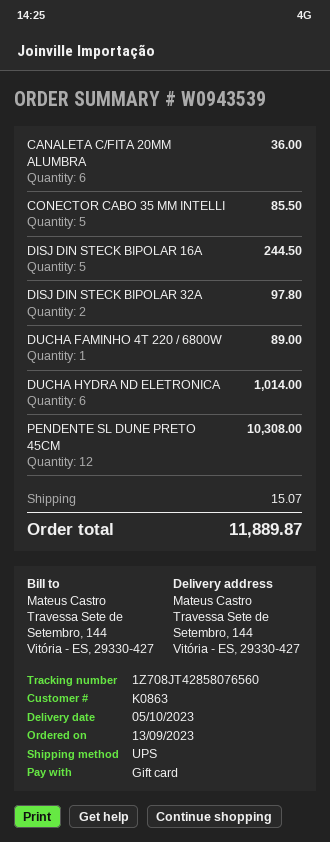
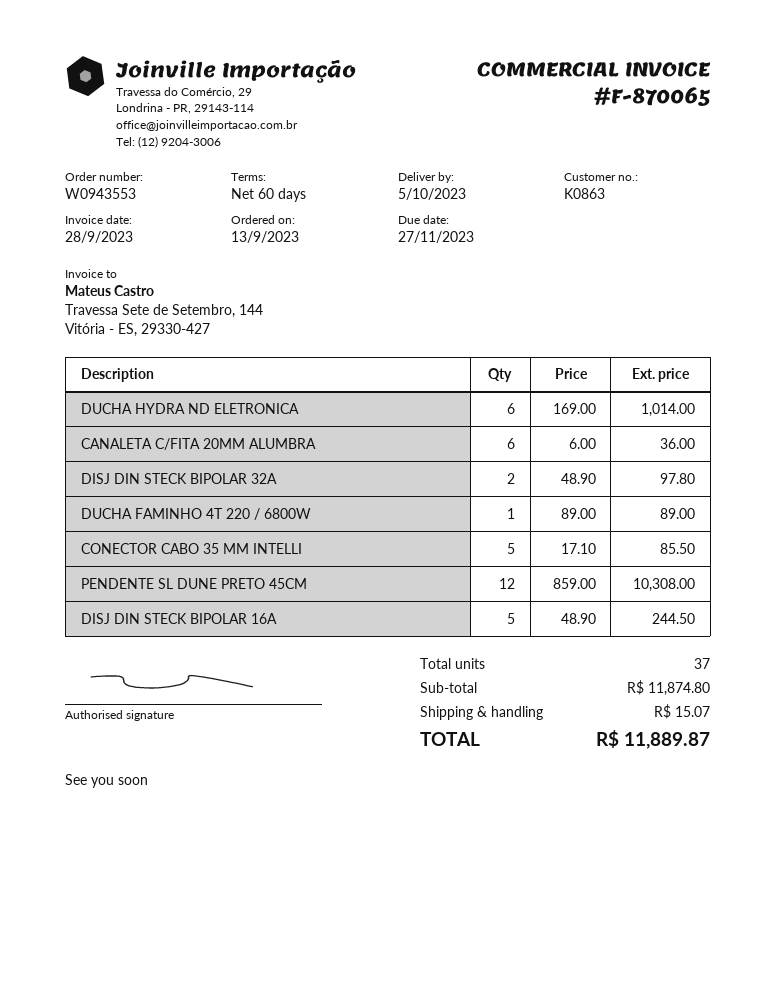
order number: W0943539 -> W0943553

